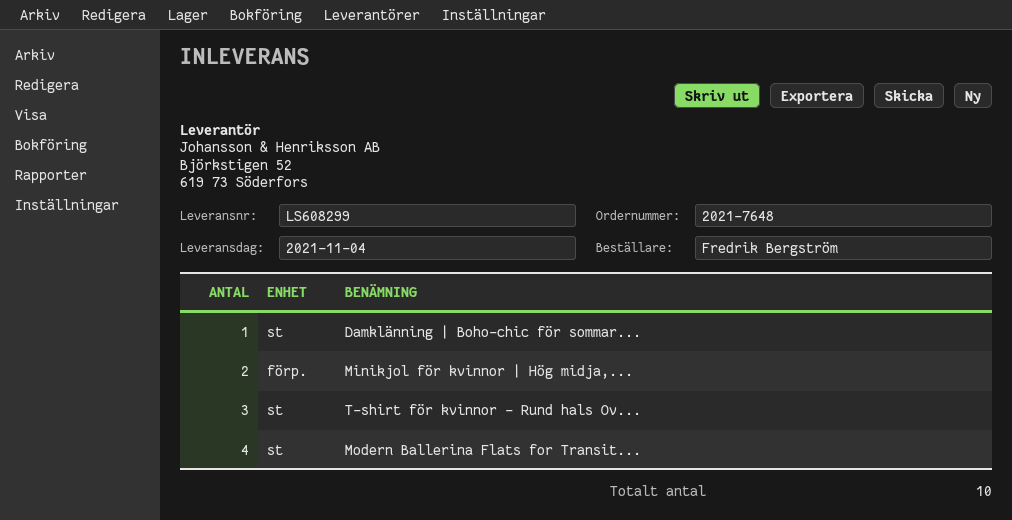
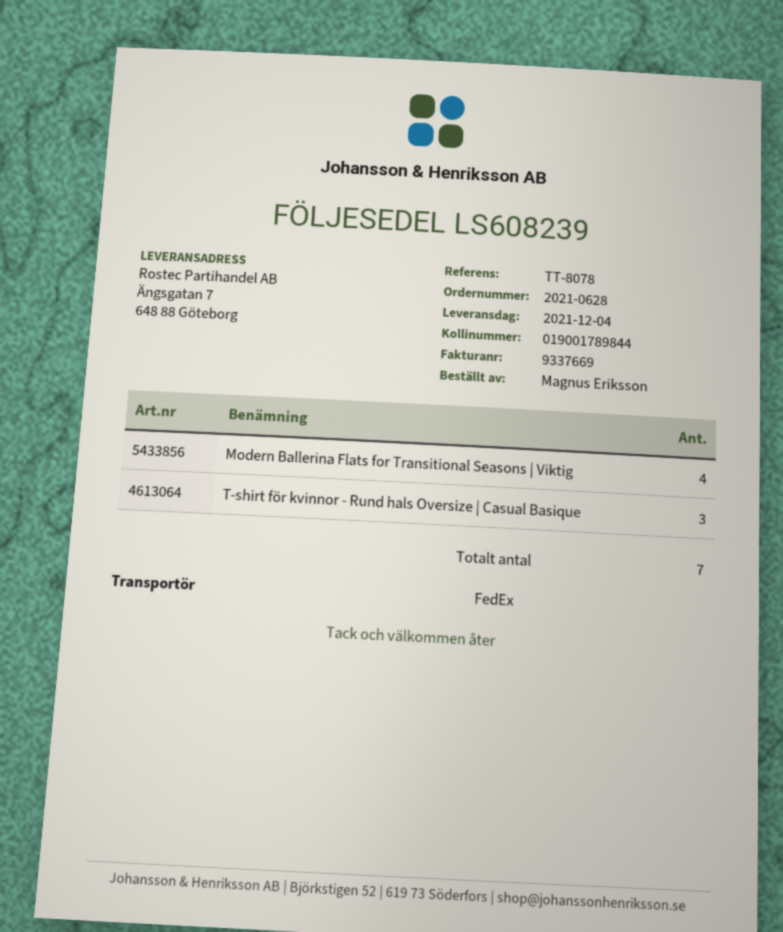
order number: 2021-7648 -> 2021-0628
delivery note number: LS608299 -> LS608239
delivery date: 2021-11-04 -> 2021-12-04
ordered by: Fredrik Bergström -> Magnus Eriksson
Damklänning | Boho-chic för sommar...: 1 -> none
Minikjol för kvinnor | Hög midja,...: 2 -> none
total quantity: 10 -> 7

